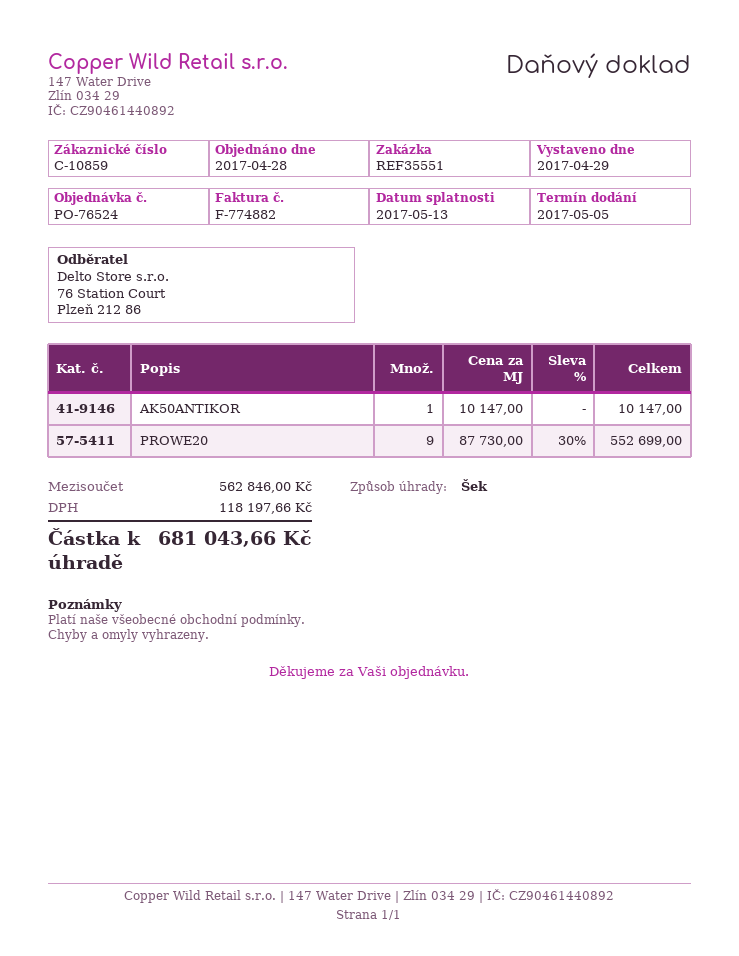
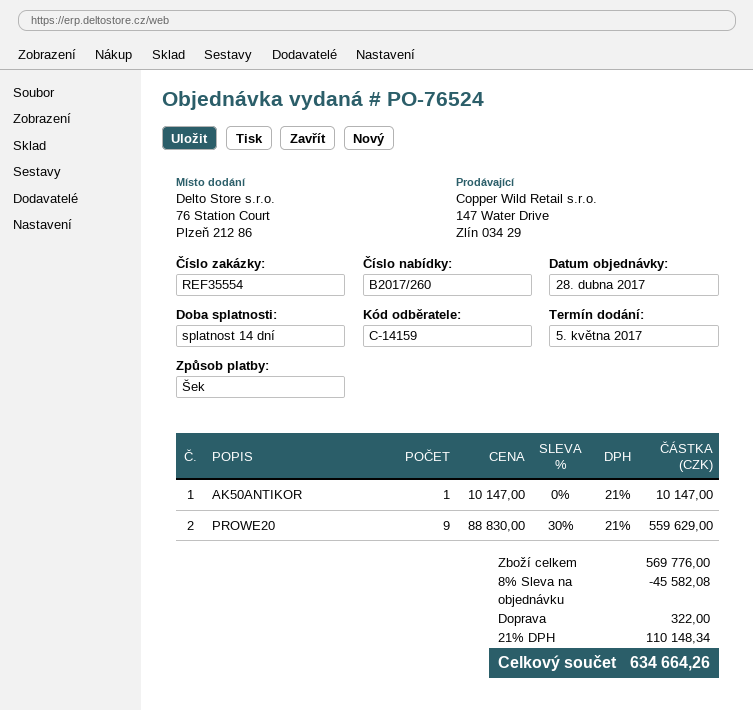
customer number: C-10859 -> C-14159
reference: REF35551 -> REF35554
PROWE20: 9 x 87730.00 - 30% = 552699.00 -> 9 x 88830.00 - 30% = 559629.00
subtotal: 562846.00 -> 569776.00
discount: none -> 8% = 45582.08
shipping: none -> 322.00
tax: 118197.66 -> 110148.34
total: 681043.66 -> 634664.26

